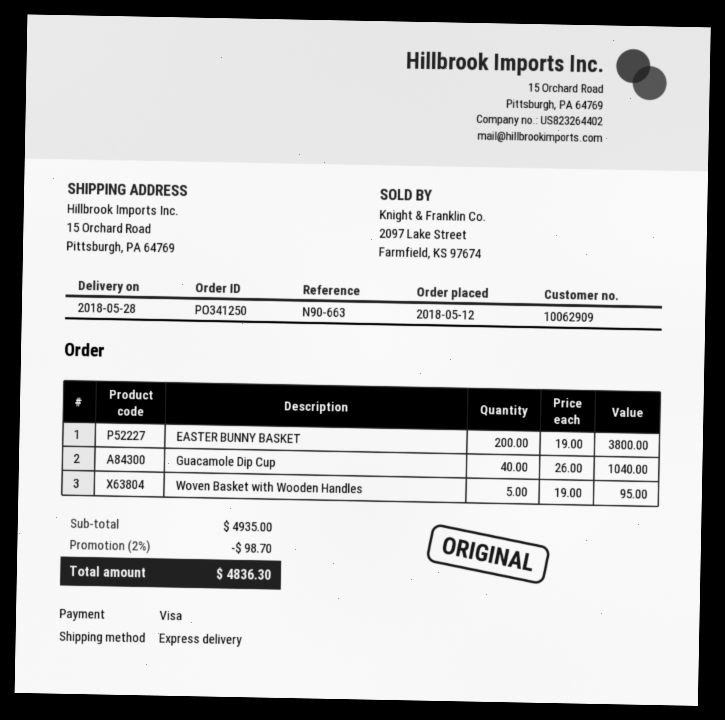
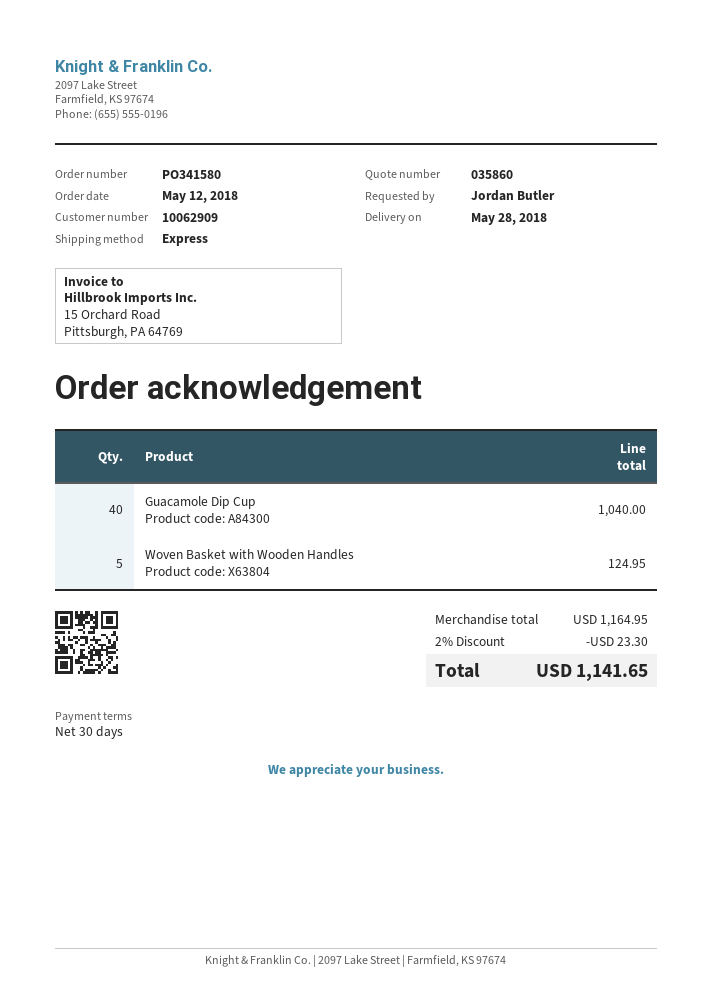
order number: PO341250 -> PO341580
EASTER BUNNY BASKET: 200 for 3800.00 -> none
Woven Basket with Wooden Handles: 5 for 95.00 -> 5 for 124.95
subtotal: 4935.00 -> 1164.95
discount: 2% = 98.70 -> 2% = 23.30
total: 4836.30 -> 1141.65

